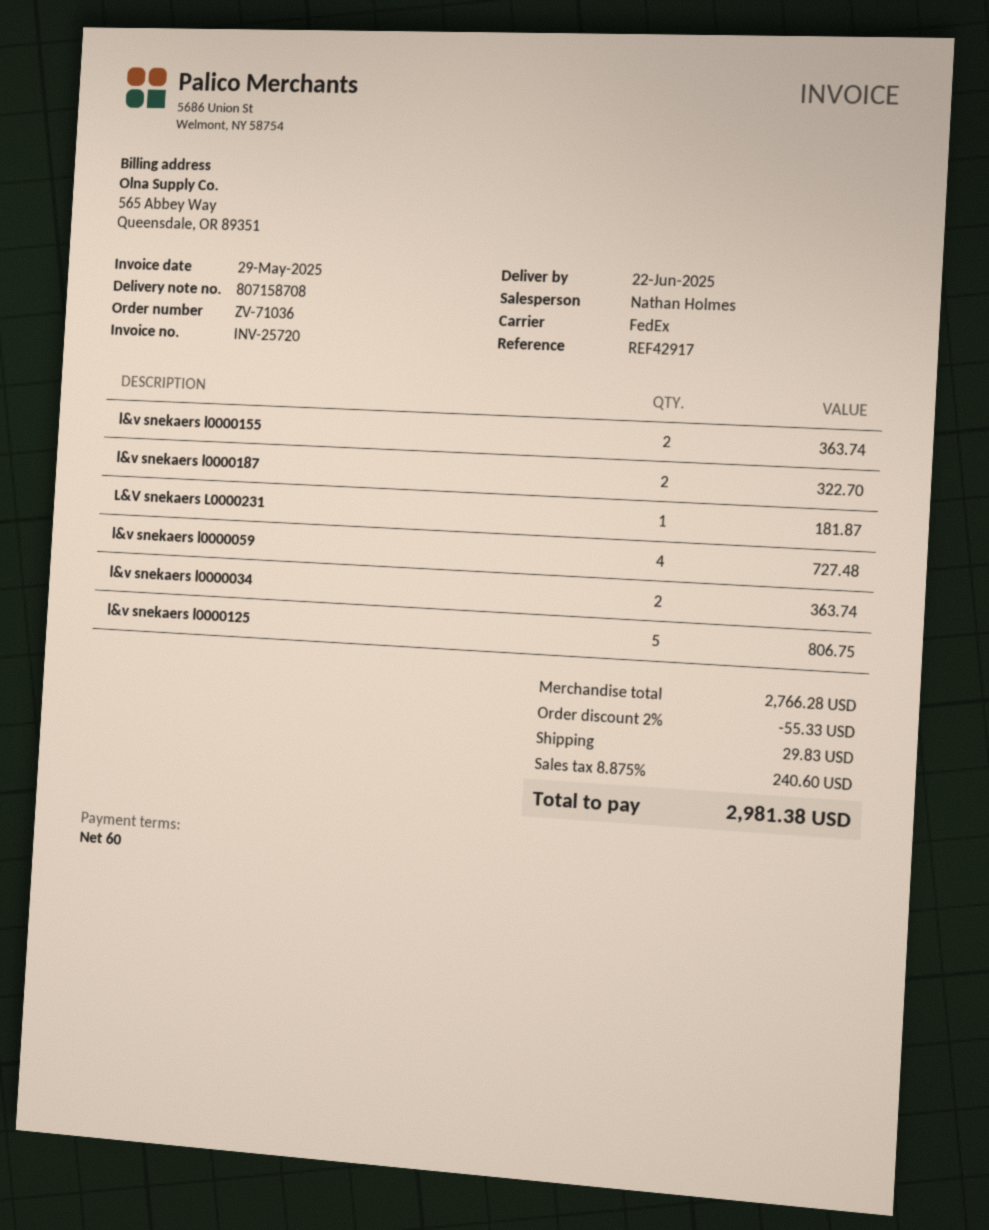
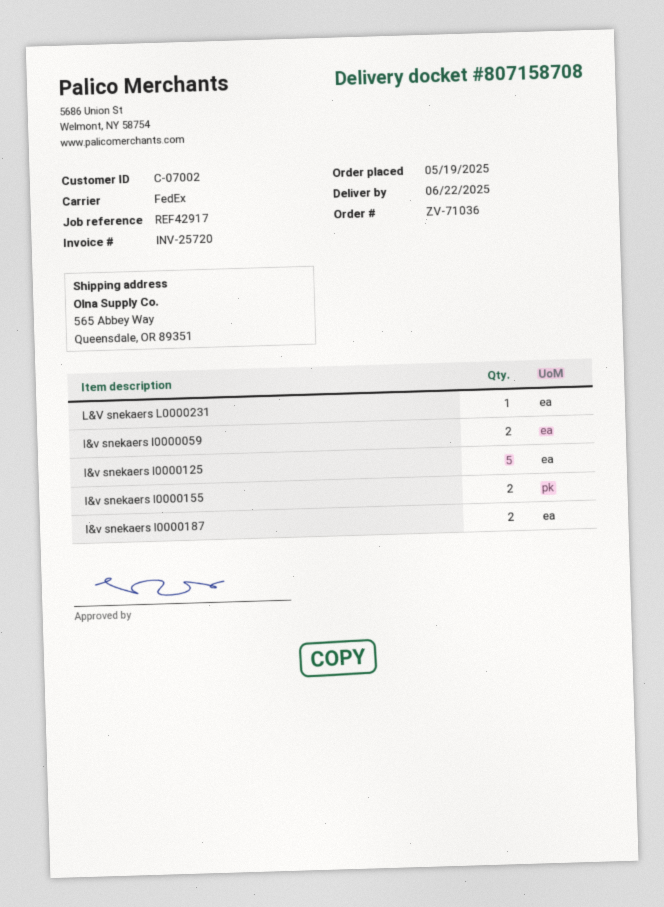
l&v snekaers l0000059: 4 -> 2
l&v snekaers l0000034: 2 -> none

